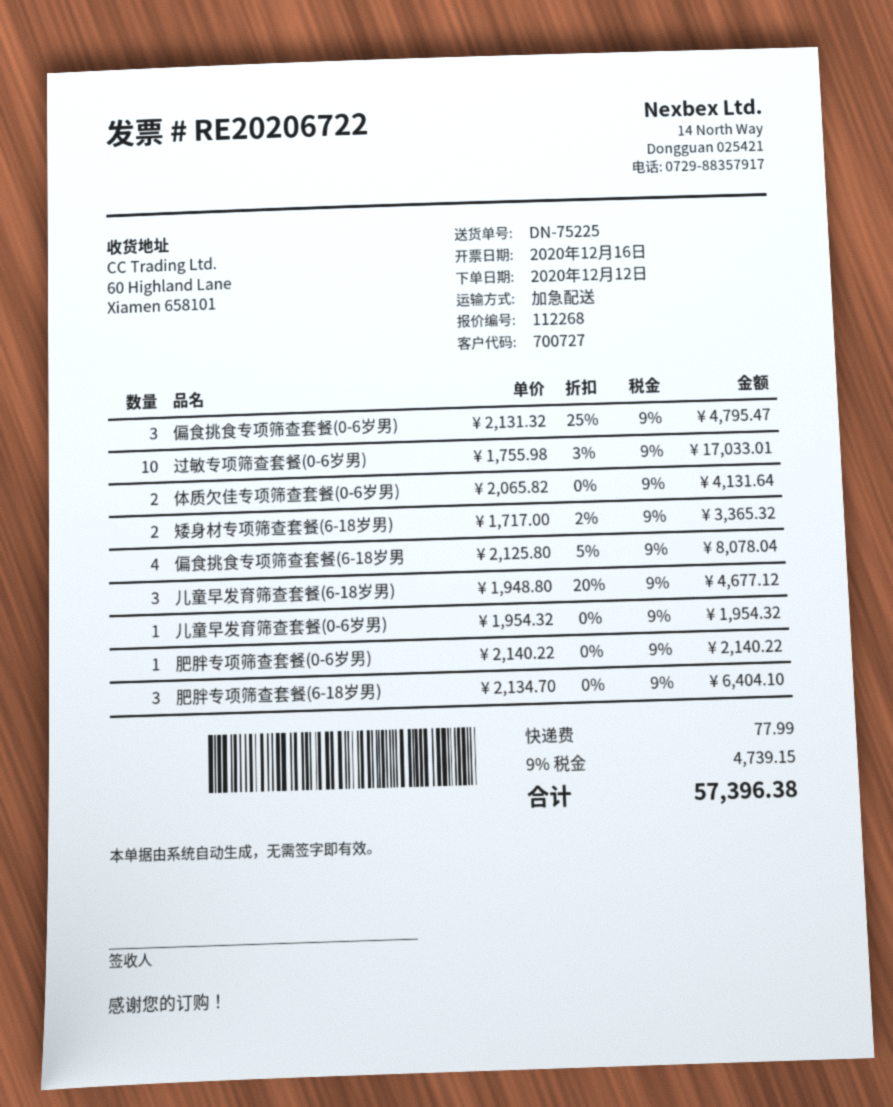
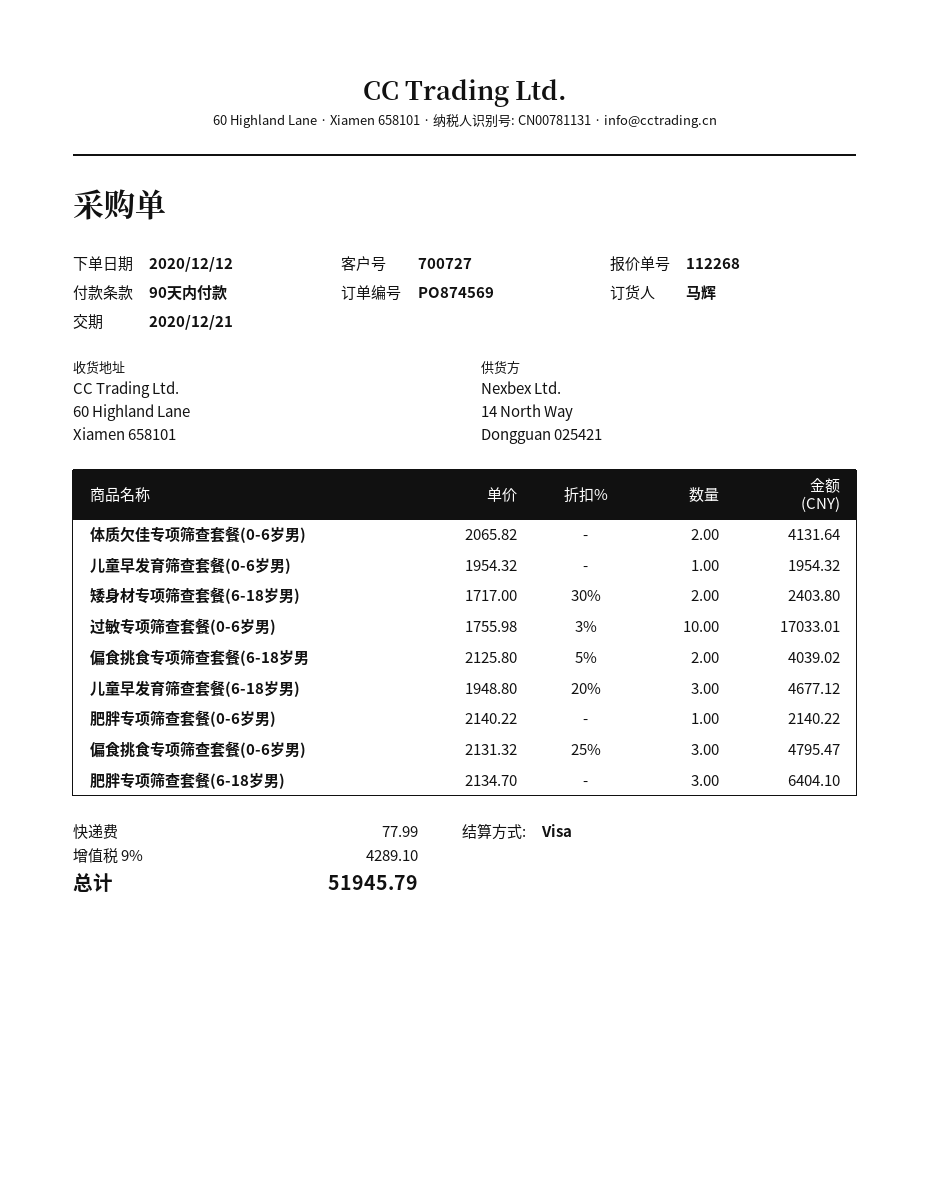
矮身材专项筛查套餐(6-18岁男): 2 x 1717.00 - 2% = 3365.32 -> 2 x 1717.00 - 30% = 2403.80
偏食挑食专项筛查套餐(6-18岁男: 4 x 2125.80 - 5% = 8078.04 -> 2 x 2125.80 - 5% = 4039.02
tax: 9% = 4739.15 -> 9% = 4289.10
total: 57396.38 -> 51945.79

